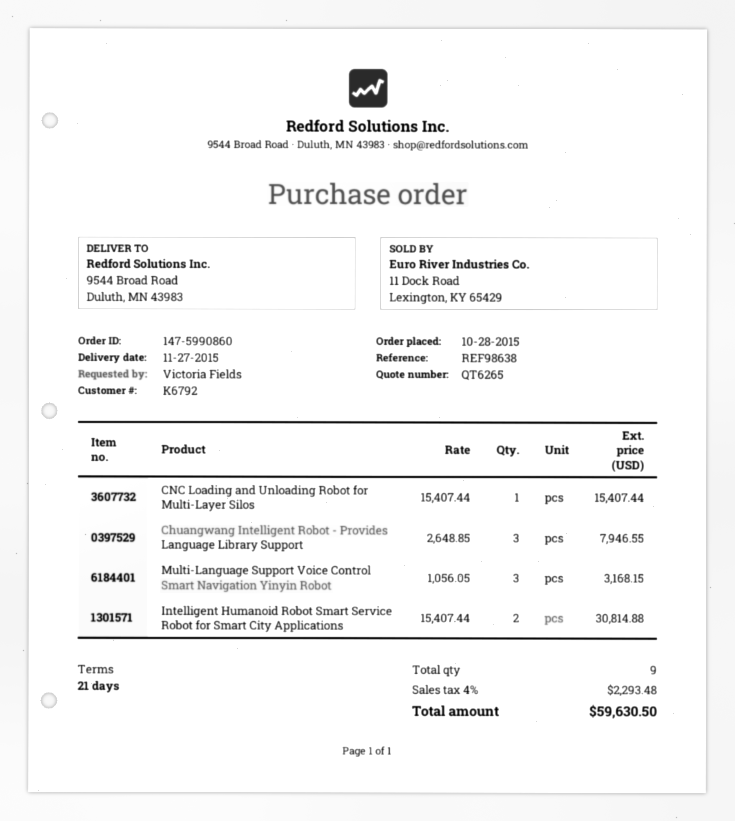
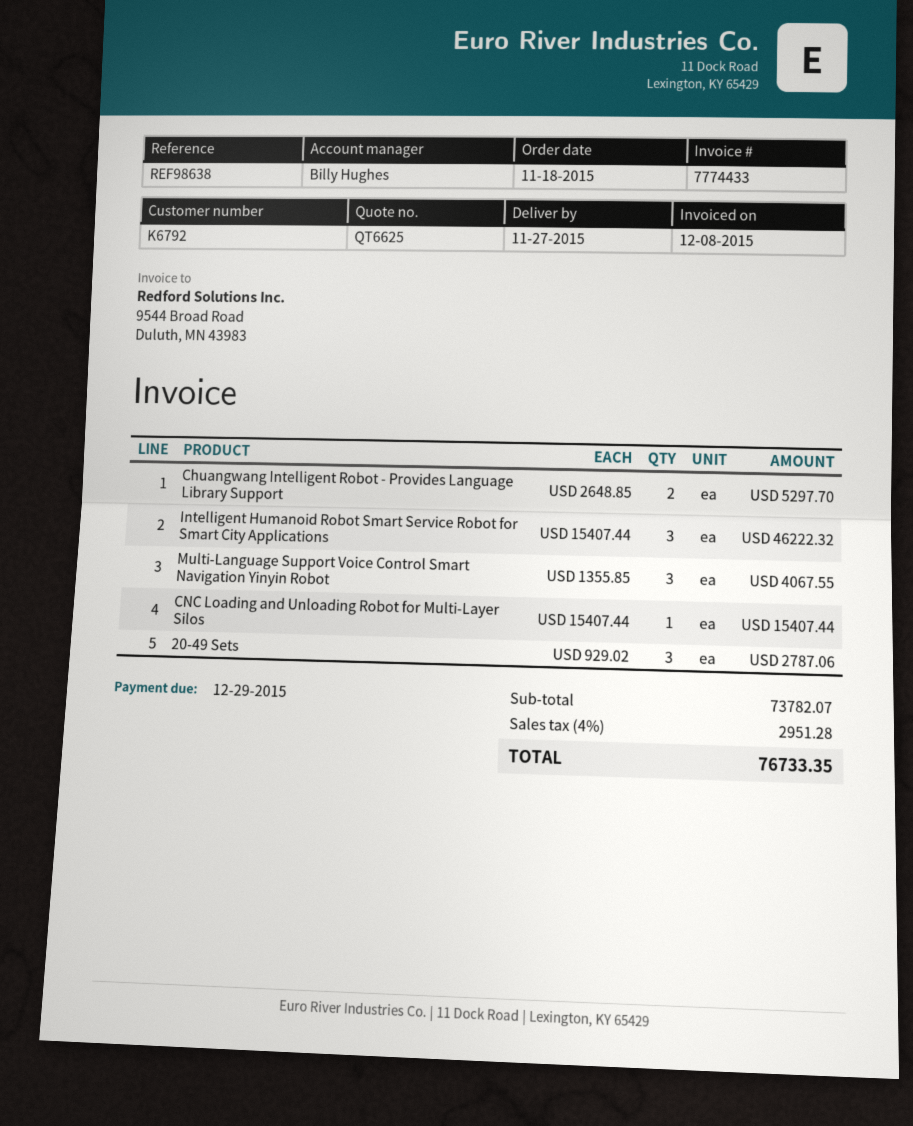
quote number: QT6265 -> QT6625
order date: 2015-10-28 -> 2015-11-18
Chuangwang Intelligent Robot - Provides Language Library Support: 3 x 2648.85 = 7946.55 -> 2 x 2648.85 = 5297.70
Multi-Language Support Voice Control Smart Navigation Yinyin Robot: 3 x 1056.05 = 3168.15 -> 3 x 1355.85 = 4067.55
Intelligent Humanoid Robot Smart Service Robot for Smart City Applications: 2 x 15407.44 = 30814.88 -> 3 x 15407.44 = 46222.32
20-49 Sets: none -> 3 x 929.02 = 2787.06
tax: 4% = 2293.48 -> 4% = 2951.28
total: 59630.50 -> 76733.35

